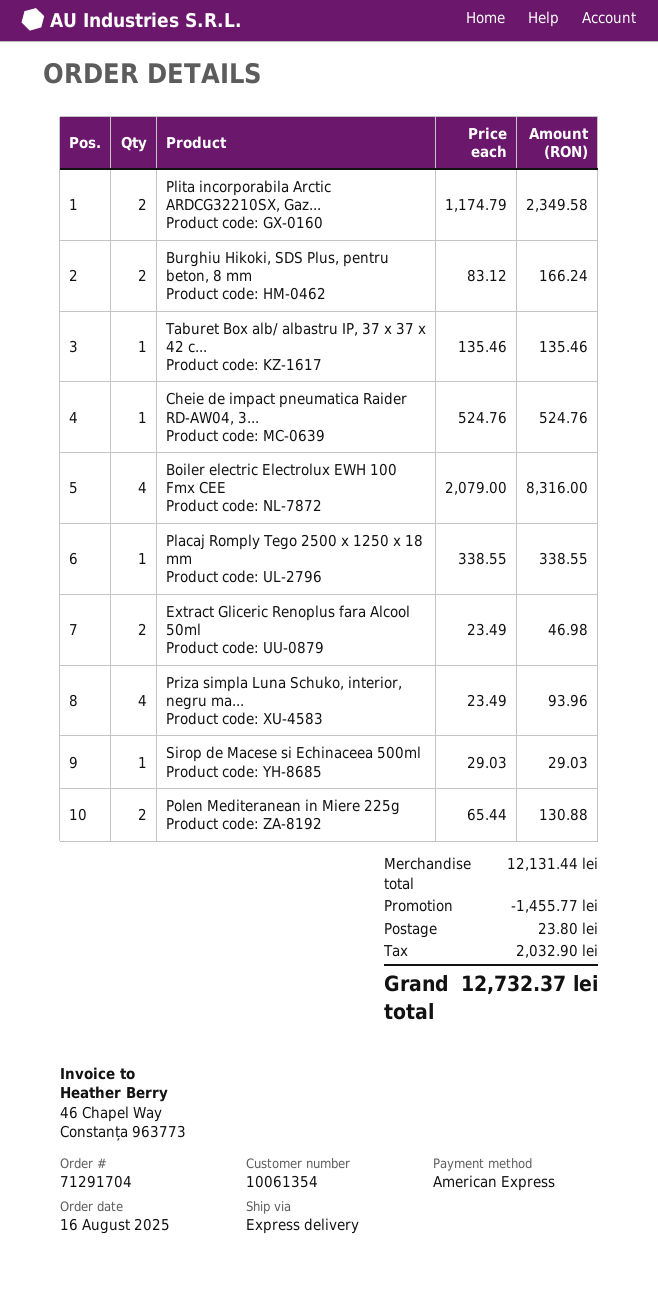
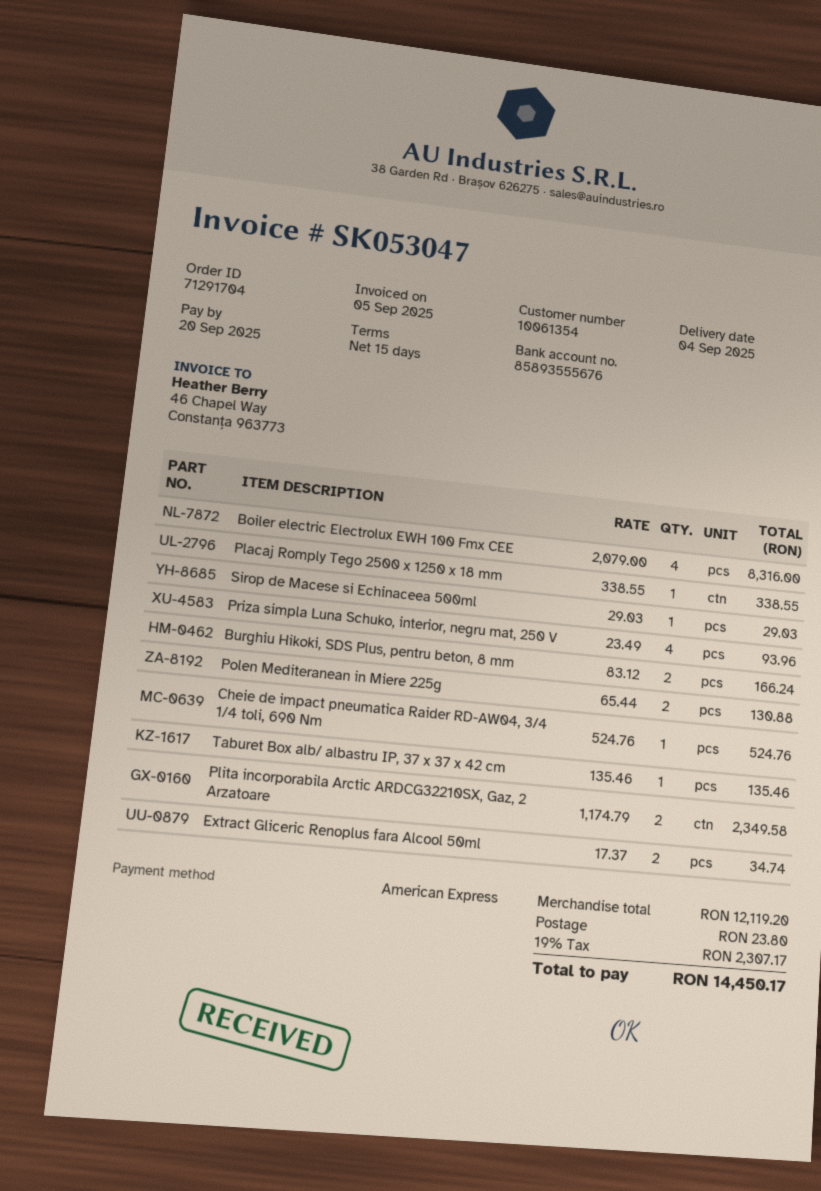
Extract Gliceric Renoplus fara Alcool 50ml: 2 x 23.49 = 46.98 -> 2 x 17.37 = 34.74
subtotal: 12131.44 -> 12119.20
discount: 1455.77 -> none
tax: 2032.90 -> 2307.17
total: 12732.37 -> 14450.17

